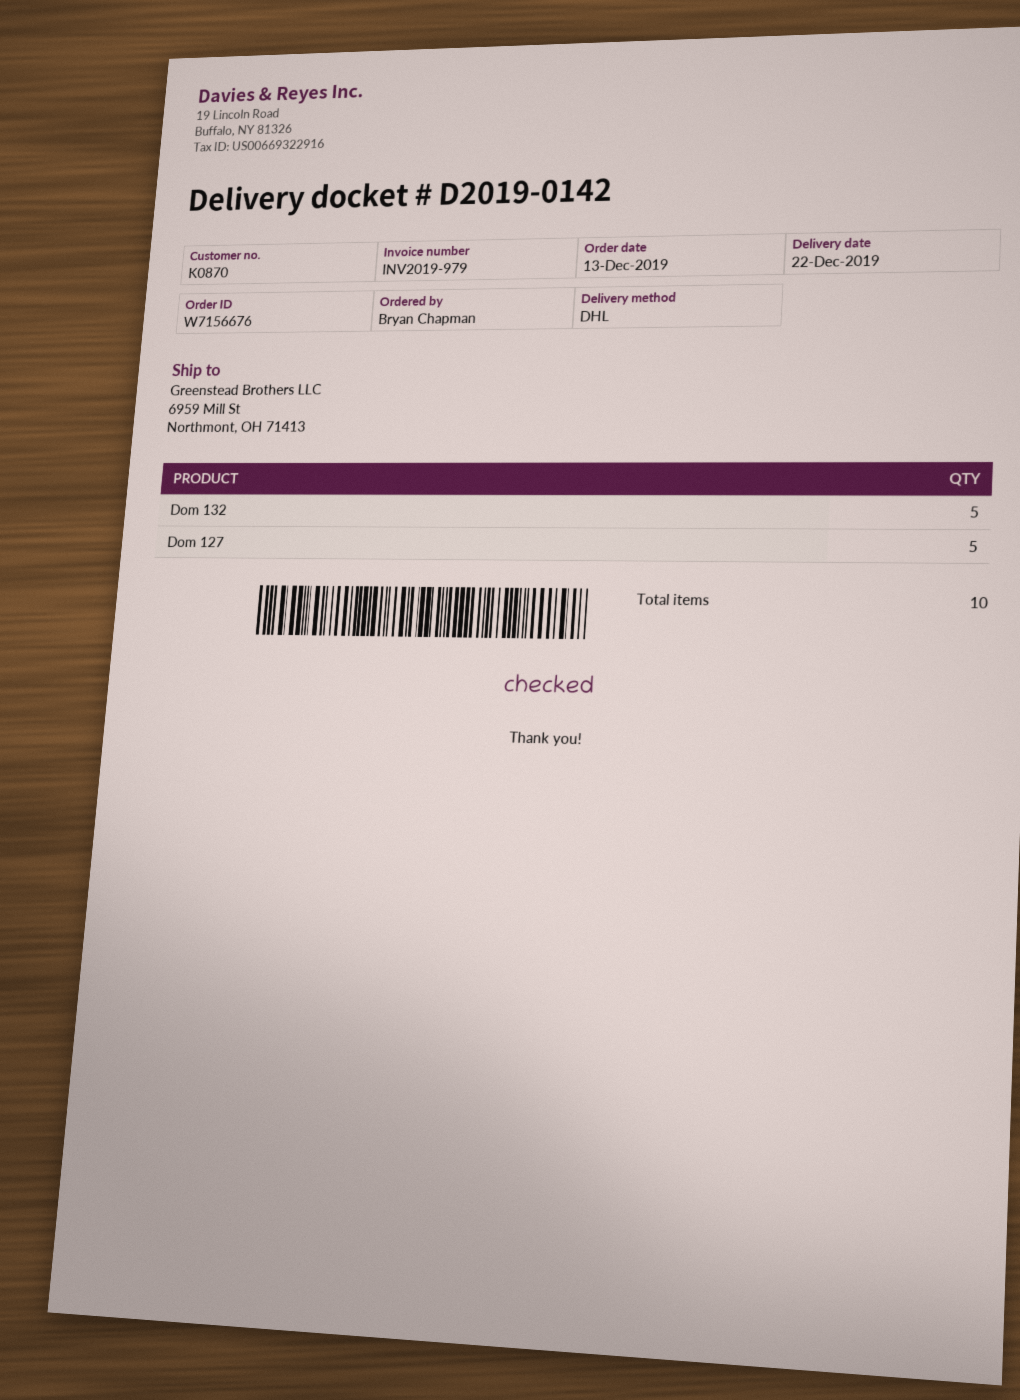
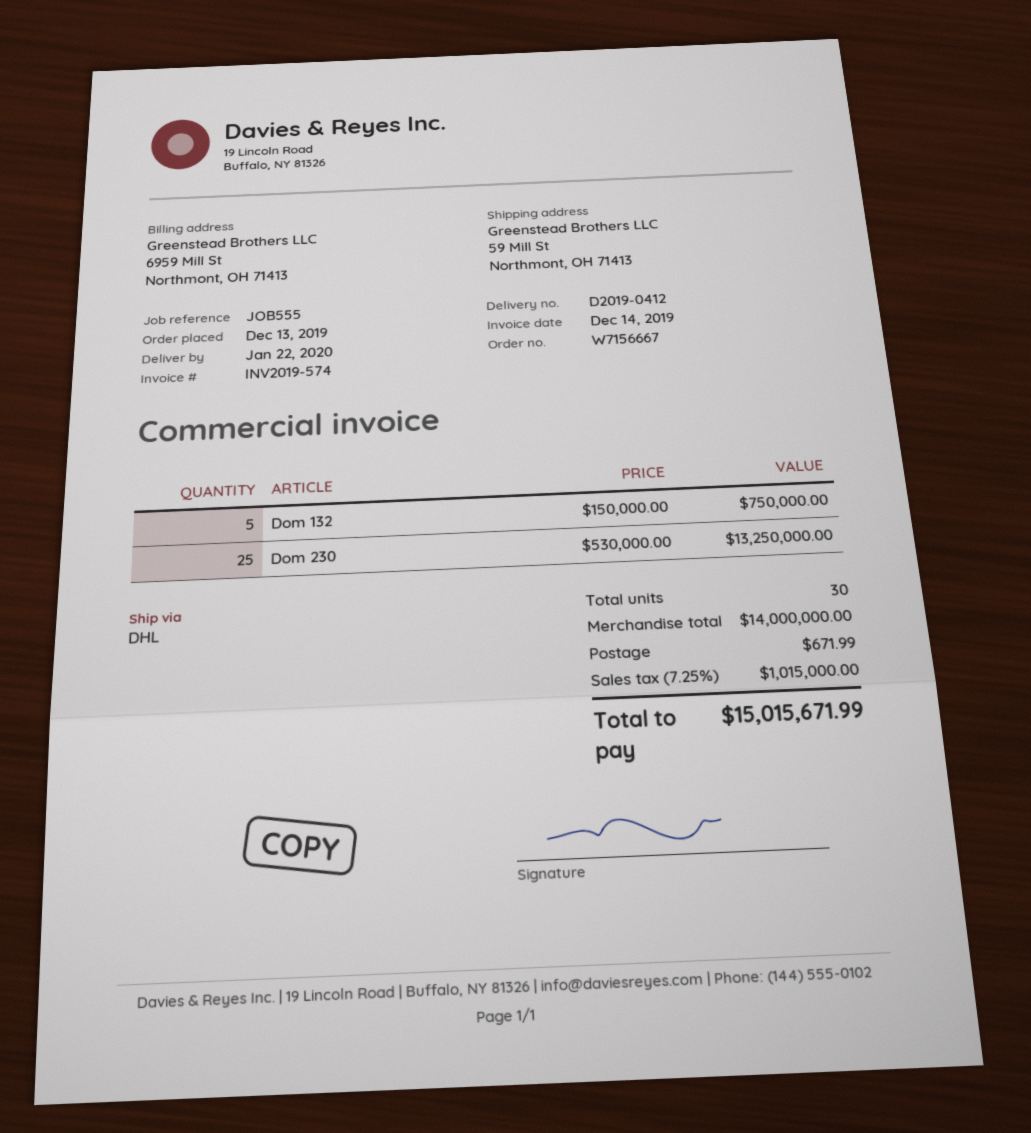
order number: W7156676 -> W7156667
delivery note number: D2019-0142 -> D2019-0412
delivery date: 2019-12-22 -> 2020-01-22
invoice number: INV2019-979 -> INV2019-574
ship to: 6959 Mill St, Northmont, OH 71413 -> 59 Mill St, Northmont, OH 71413
Dom 127: 5 -> none
Dom 230: none -> 25
total quantity: 10 -> 30

